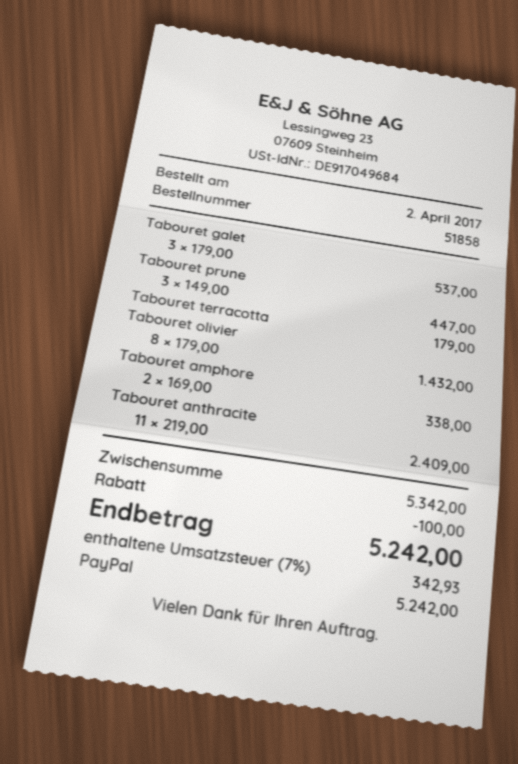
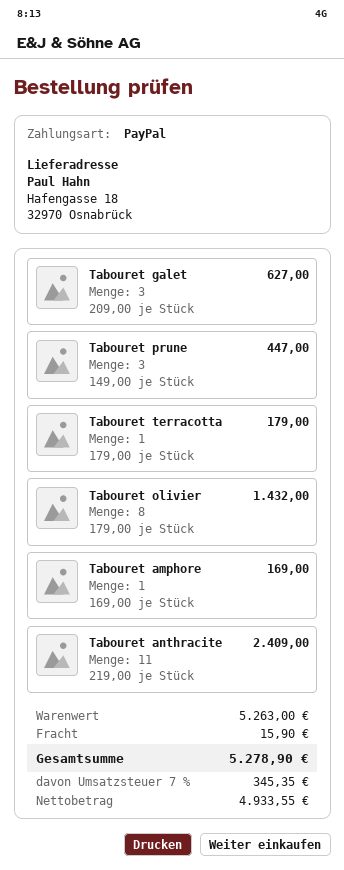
Tabouret galet: 3 x 179.00 = 537.00 -> 3 x 209.00 = 627.00
Tabouret amphore: 2 x 169.00 = 338.00 -> 1 x 169.00 = 169.00
subtotal: 5342.00 -> 5263.00
discount: 100.00 -> none
shipping: none -> 15.90
tax: 7% = 342.93 -> 7% = 345.35
total: 5242.00 -> 5278.90

